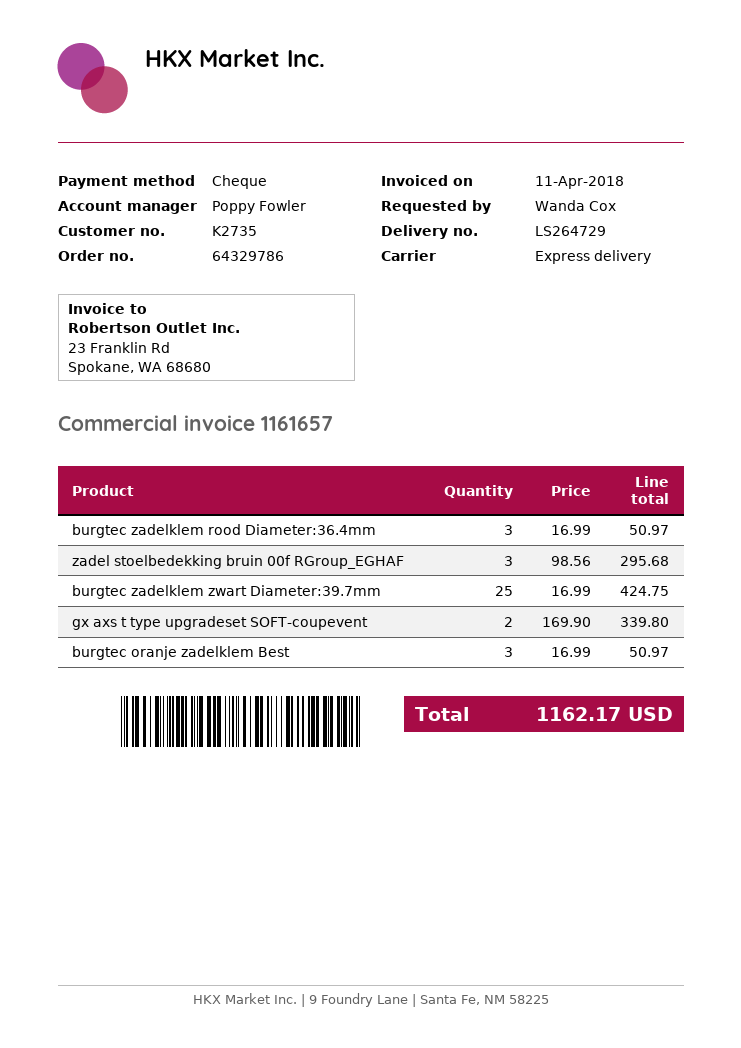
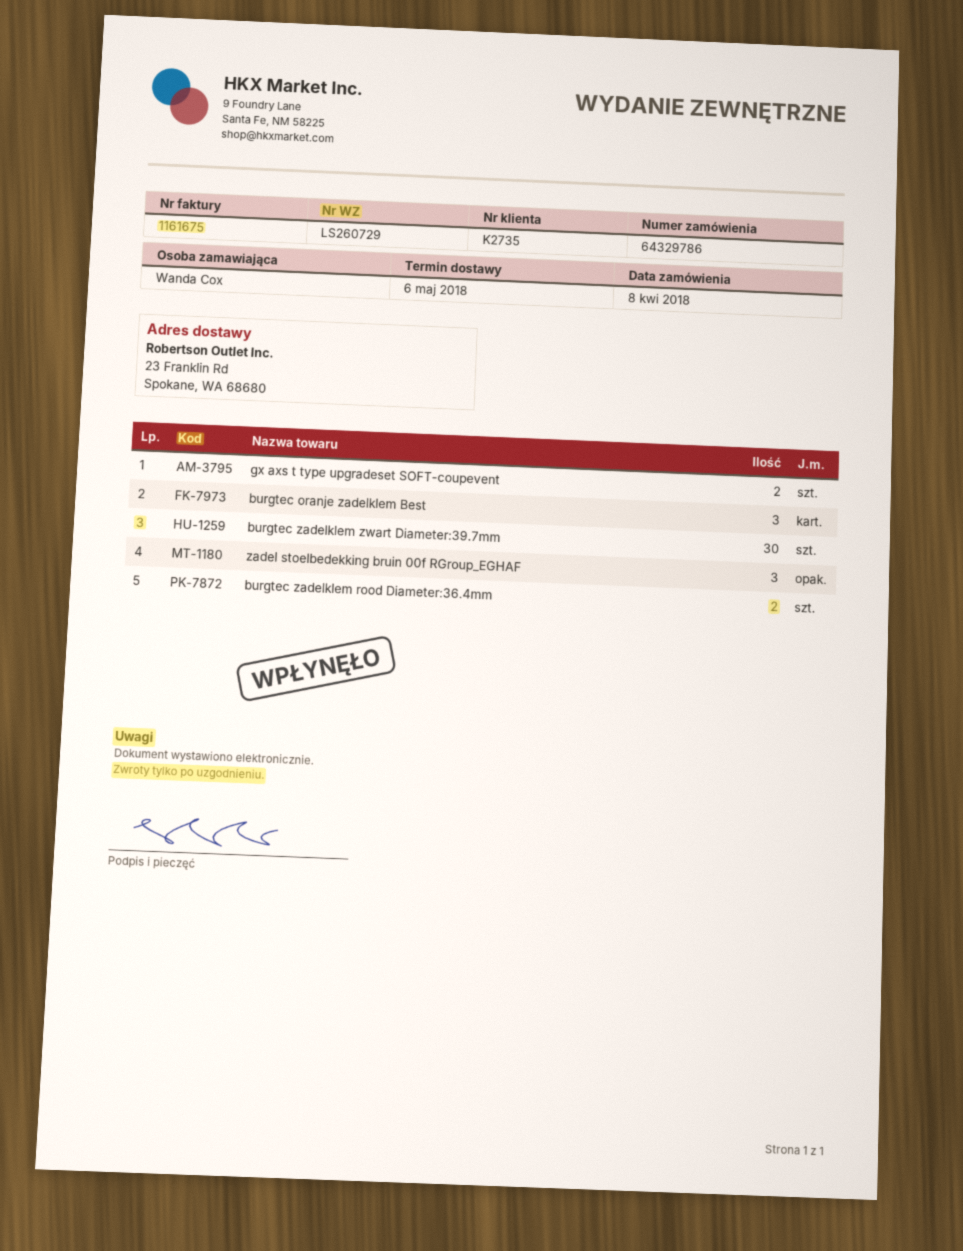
delivery note number: LS264729 -> LS260729
invoice number: 1161657 -> 1161675
burgtec zadelklem rood Diameter:36.4mm: 3 -> 2
burgtec zadelklem zwart Diameter:39.7mm: 25 -> 30

